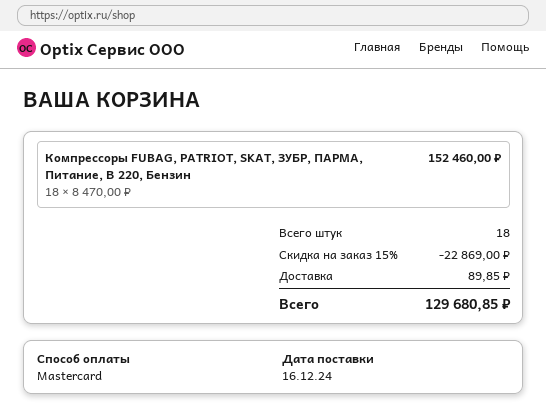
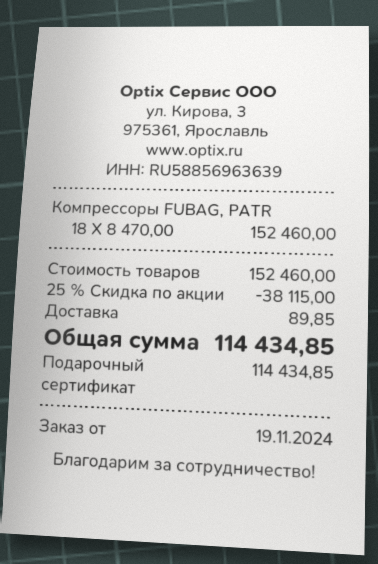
payment method: Mastercard -> gift card
discount: 15% = 22869.00 -> 25% = 38115.00
total: 129680.85 -> 114434.85

